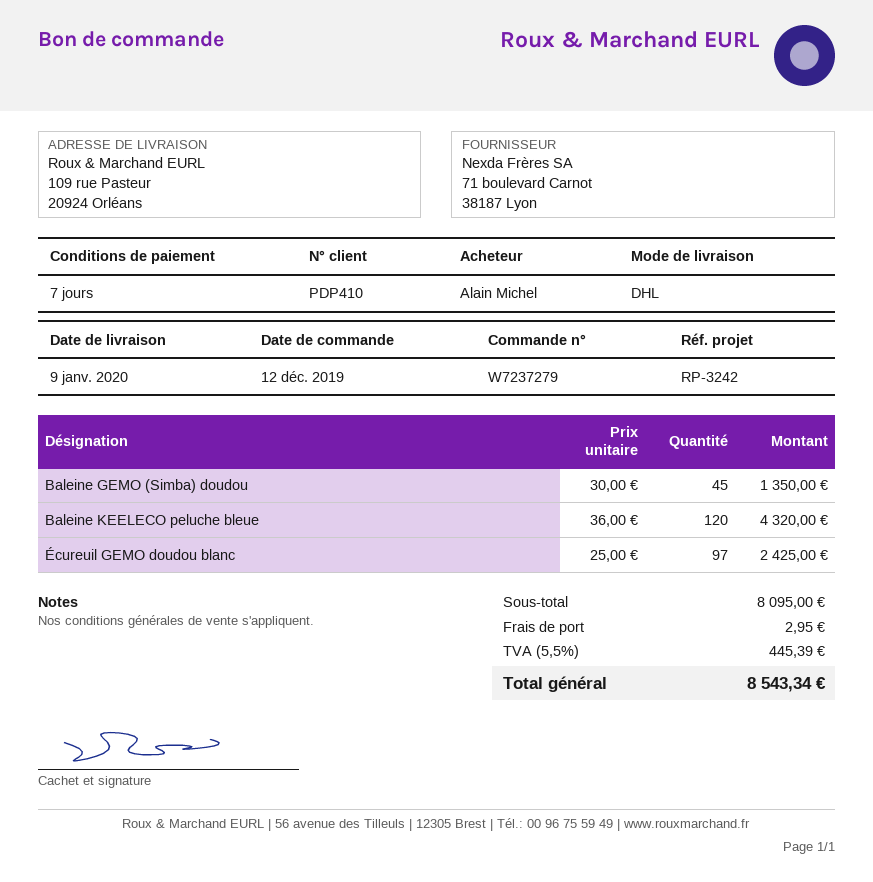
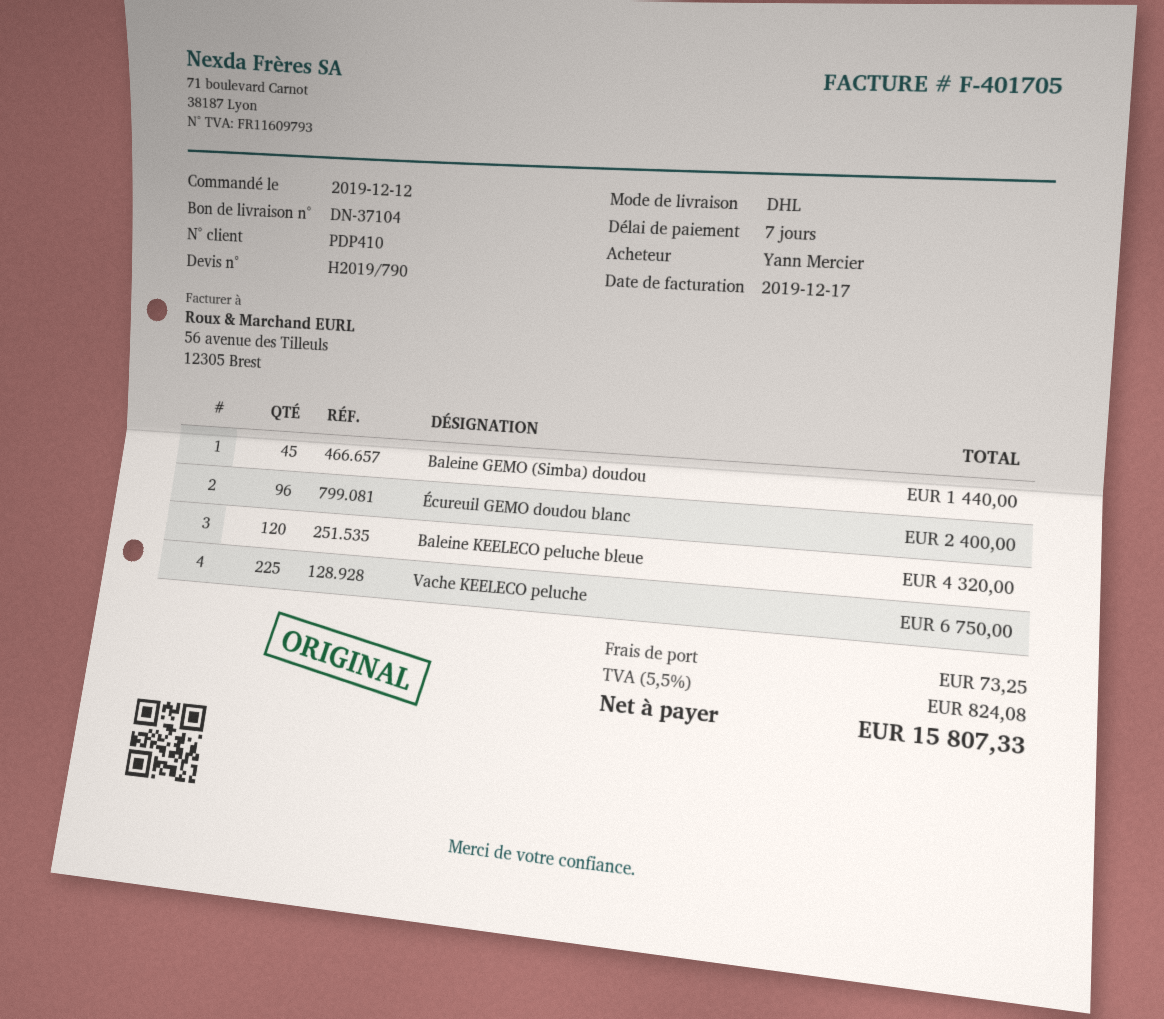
ordered by: Alain Michel -> Yann Mercier
Baleine GEMO (Simba) doudou: 45 for 1350.00 -> 45 for 1440.00
Écureuil GEMO doudou blanc: 97 for 2425.00 -> 96 for 2400.00
Vache KEELECO peluche: none -> 225 for 6750.00
shipping: 2.95 -> 73.25
tax: 5.5% = 445.39 -> 5.5% = 824.08
total: 8543.34 -> 15807.33

